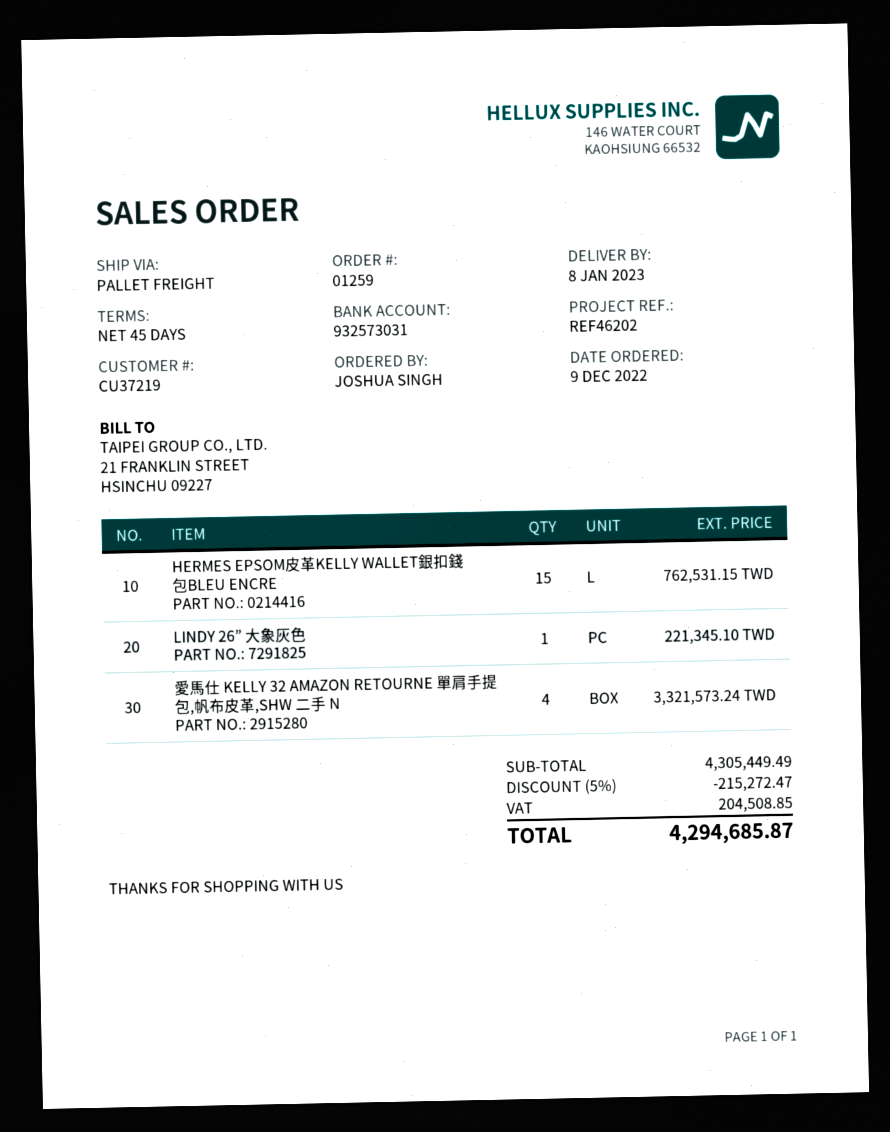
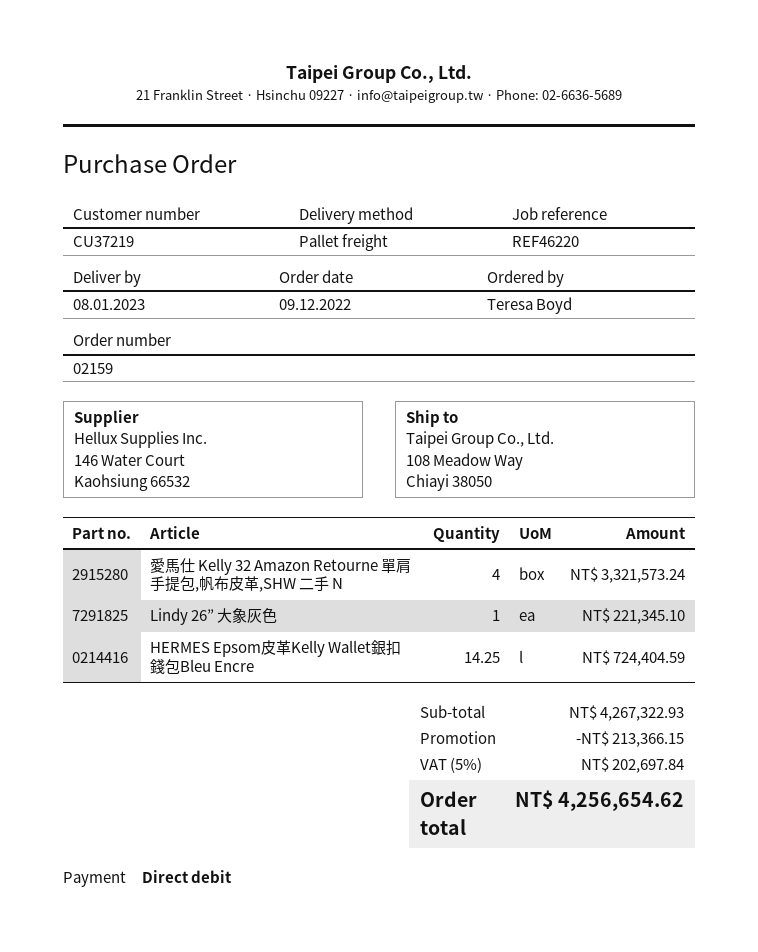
order number: 01259 -> 02159
reference: REF46202 -> REF46220
ordered by: JOSHUA SINGH -> Teresa Boyd
HERMES EPSOM皮革KELLY WALLET銀扣錢包BLEU ENCRE: 15 for 762531.15 -> 14.25 for 724404.59
subtotal: 4305449.49 -> 4267322.93
discount: 215272.47 -> 213366.15
tax: 204508.85 -> 202697.84
total: 4294685.87 -> 4256654.62

